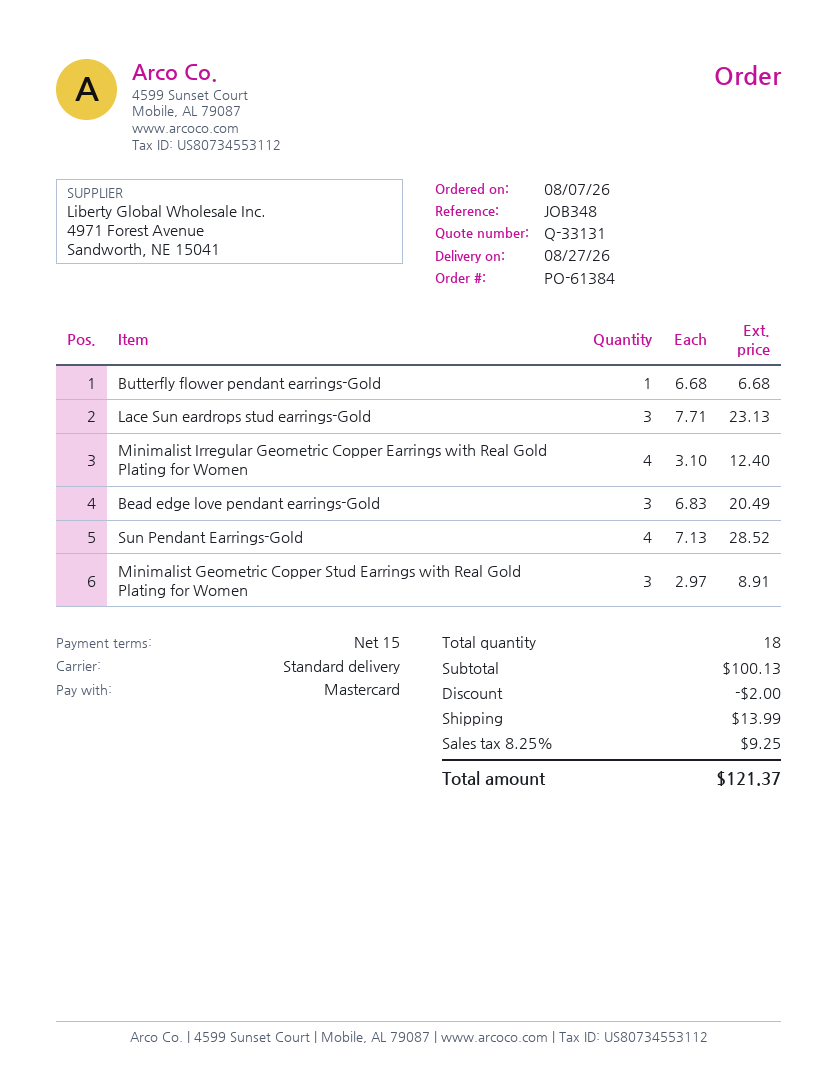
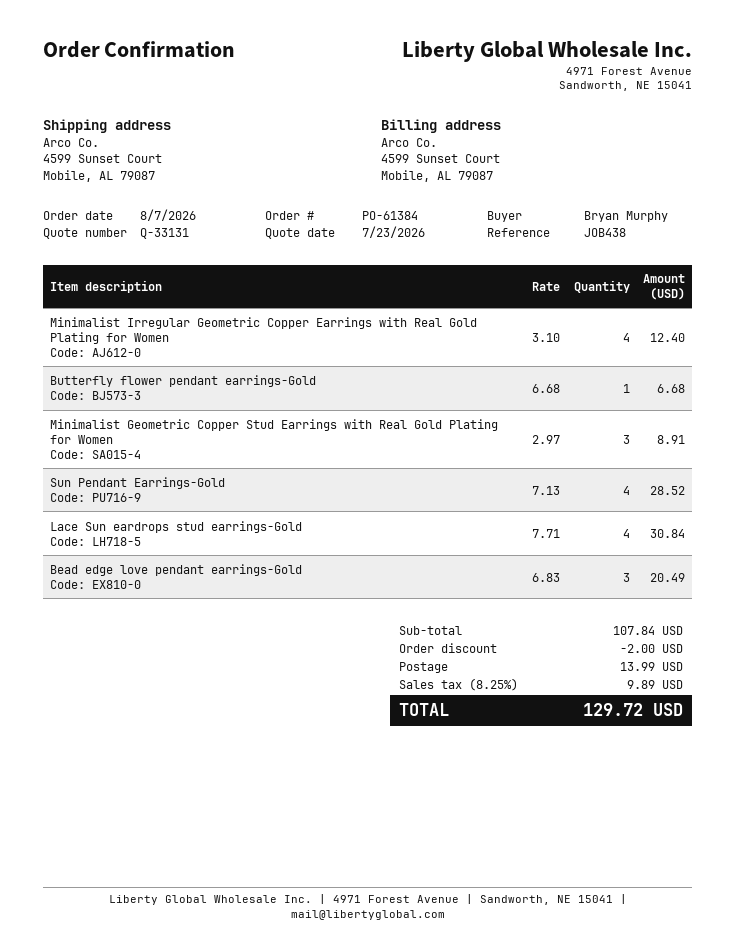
reference: JOB348 -> JOB438
Lace Sun eardrops stud earrings-Gold: 3 x 7.71 = 23.13 -> 4 x 7.71 = 30.84
subtotal: 100.13 -> 107.84
tax: 8.25% = 9.25 -> 8.25% = 9.89
total: 121.37 -> 129.72

